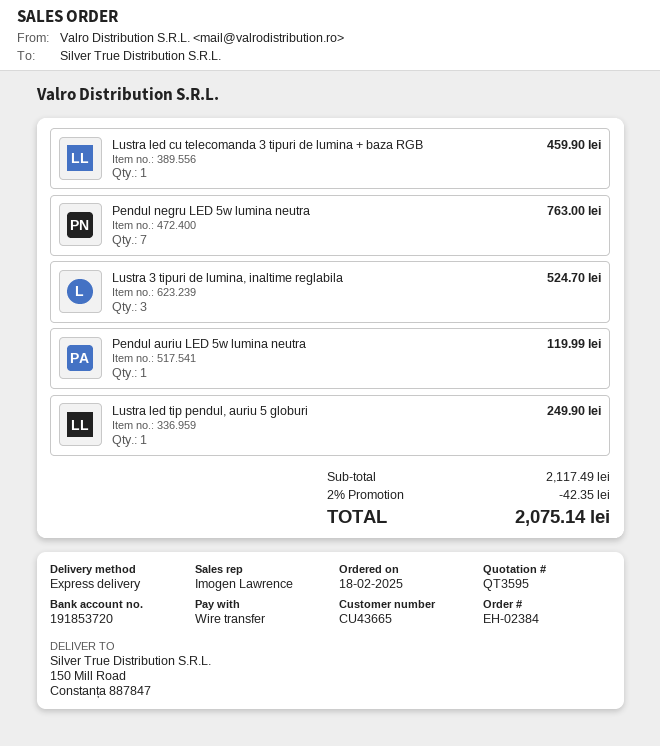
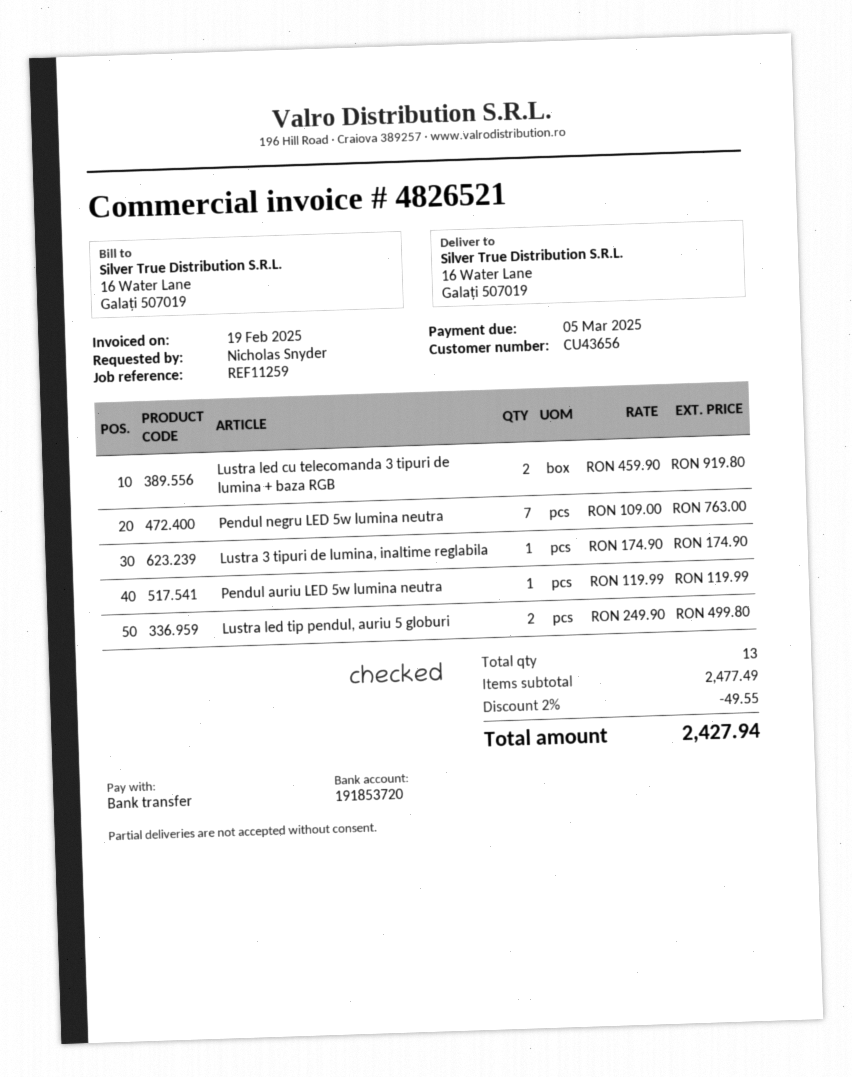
customer number: CU43665 -> CU43656
ship to: 150 Mill Road, Constanța 887847 -> 16 Water Lane, Galați 507019
Lustra led cu telecomanda 3 tipuri de lumina + baza RGB: 1 for 459.90 -> 2 for 919.80
Lustra 3 tipuri de lumina, inaltime reglabila: 3 for 524.70 -> 1 for 174.90
Lustra led tip pendul, auriu 5 globuri: 1 for 249.90 -> 2 for 499.80
subtotal: 2117.49 -> 2477.49
discount: 2% = 42.35 -> 2% = 49.55
total: 2075.14 -> 2427.94

